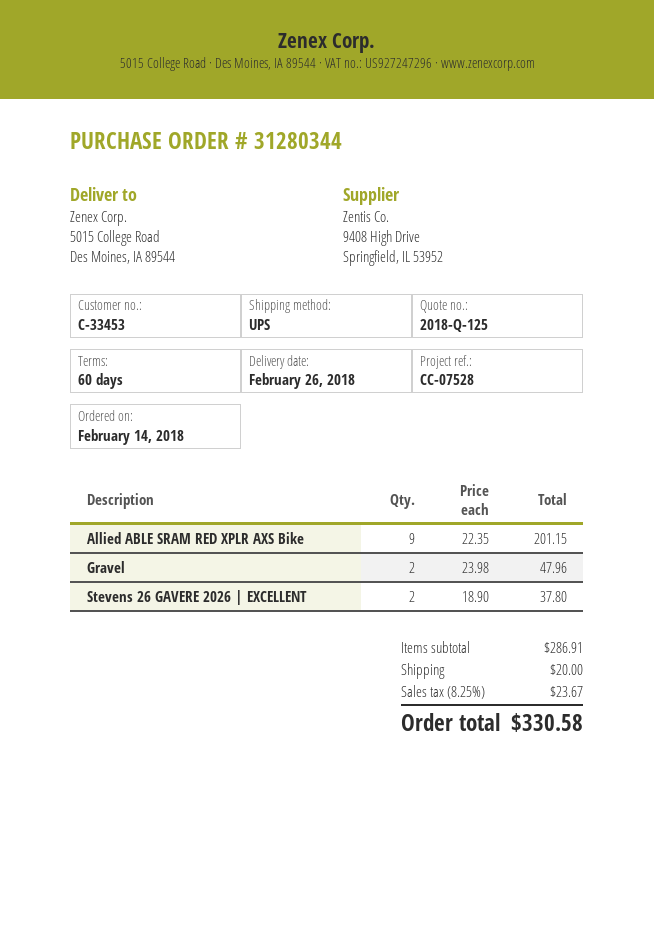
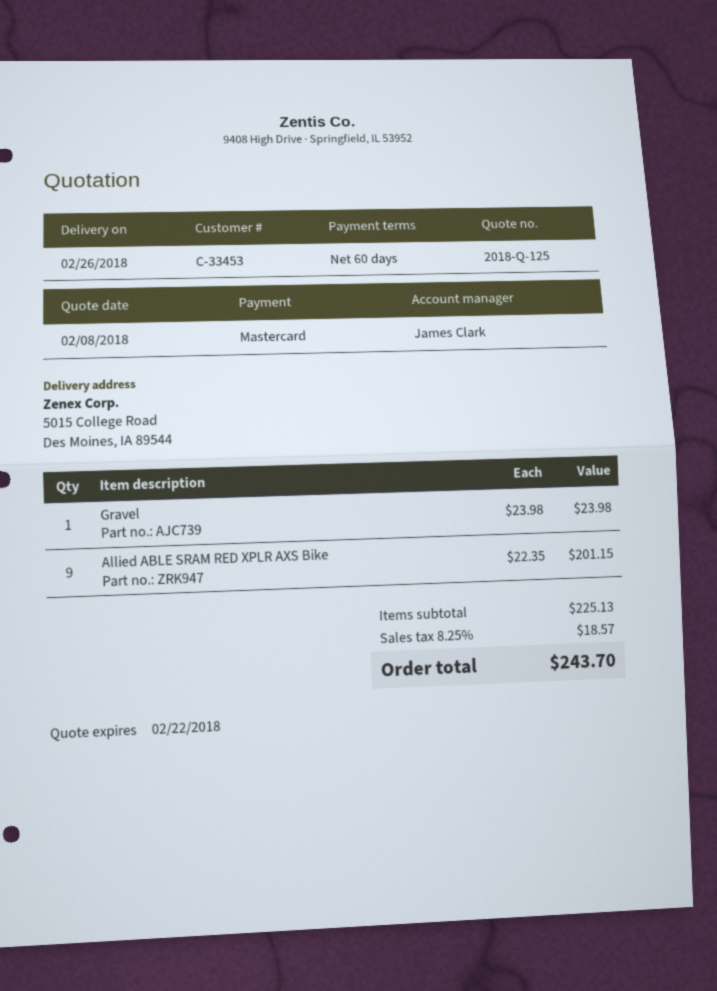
Gravel: 2 x 23.98 = 47.96 -> 1 x 23.98 = 23.98
Stevens 26 GAVERE 2026 | EXCELLENT: 2 x 18.90 = 37.80 -> none
subtotal: 286.91 -> 225.13
shipping: 20.00 -> none
tax: 8.25% = 23.67 -> 8.25% = 18.57
total: 330.58 -> 243.70

